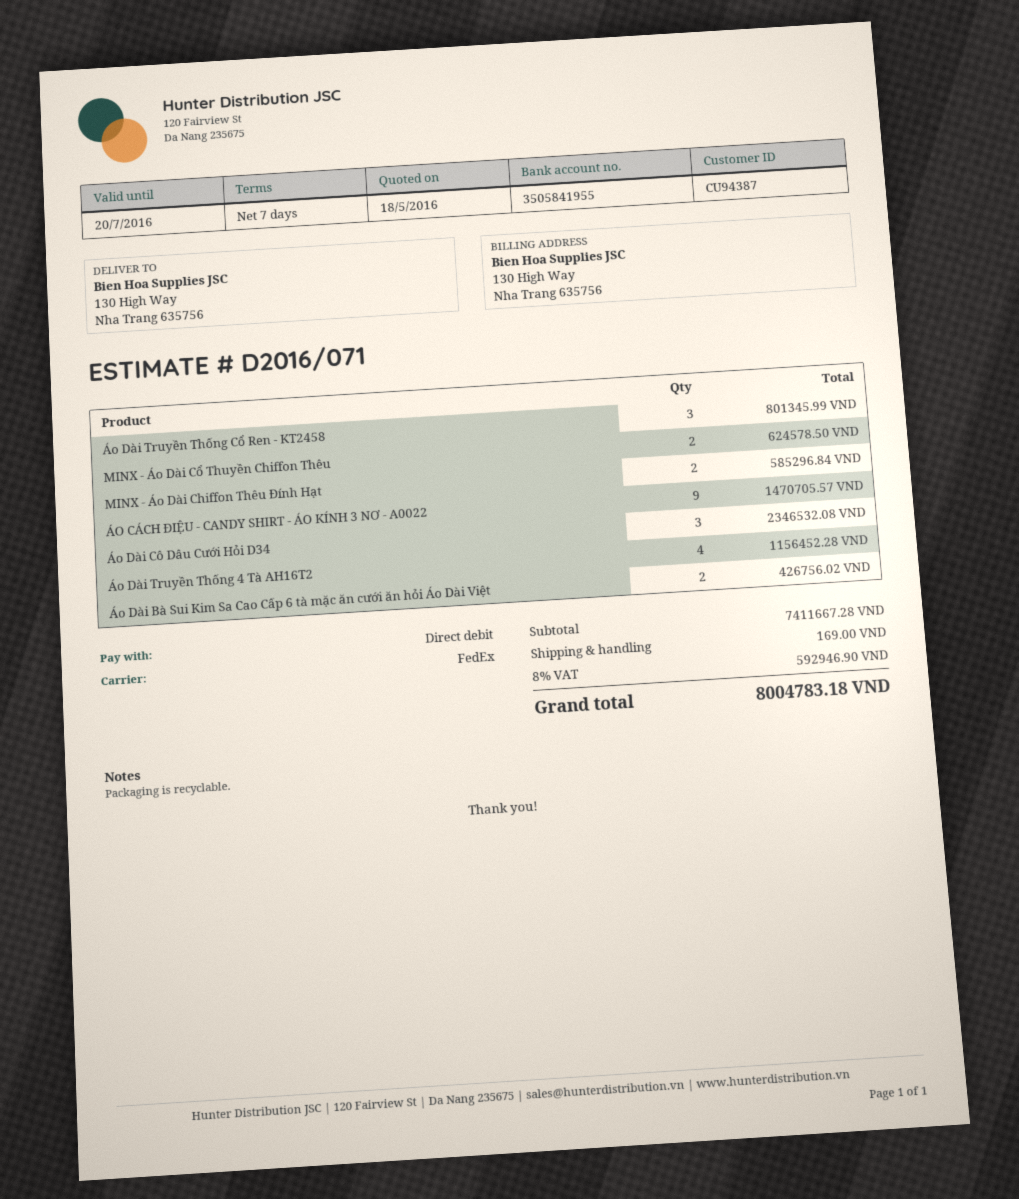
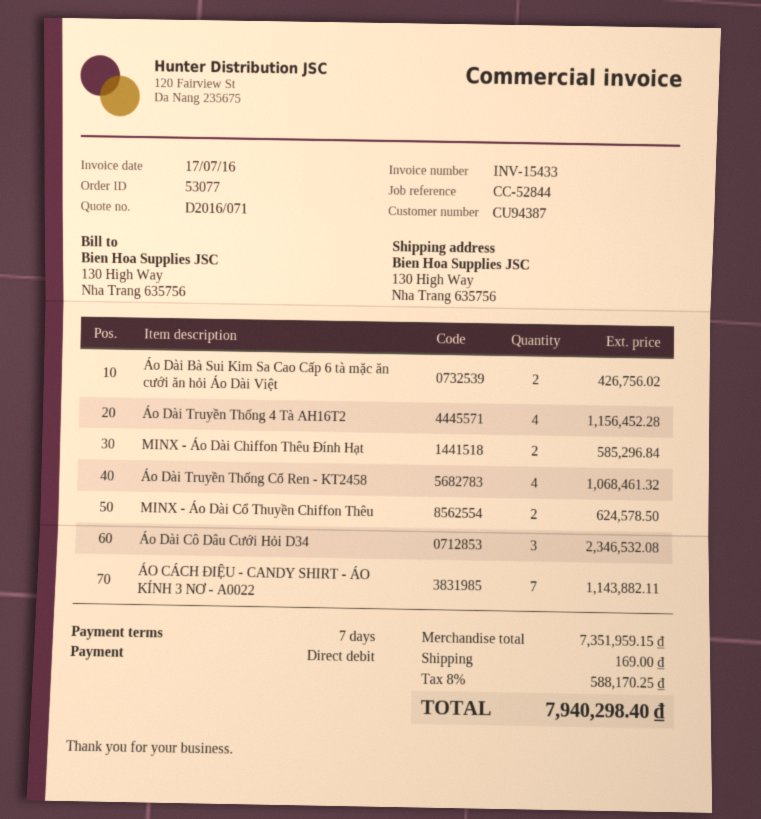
Áo Dài Truyền Thống Cổ Ren - KT2458: 3 for 801345.99 -> 4 for 1068461.32
ÁO CÁCH ĐIỆU - CANDY SHIRT - ÁO KÍNH 3 NƠ - A0022: 9 for 1470705.57 -> 7 for 1143882.11
subtotal: 7411667.28 -> 7351959.15
tax: 8% = 592946.90 -> 8% = 588170.25
total: 8004783.18 -> 7940298.40

